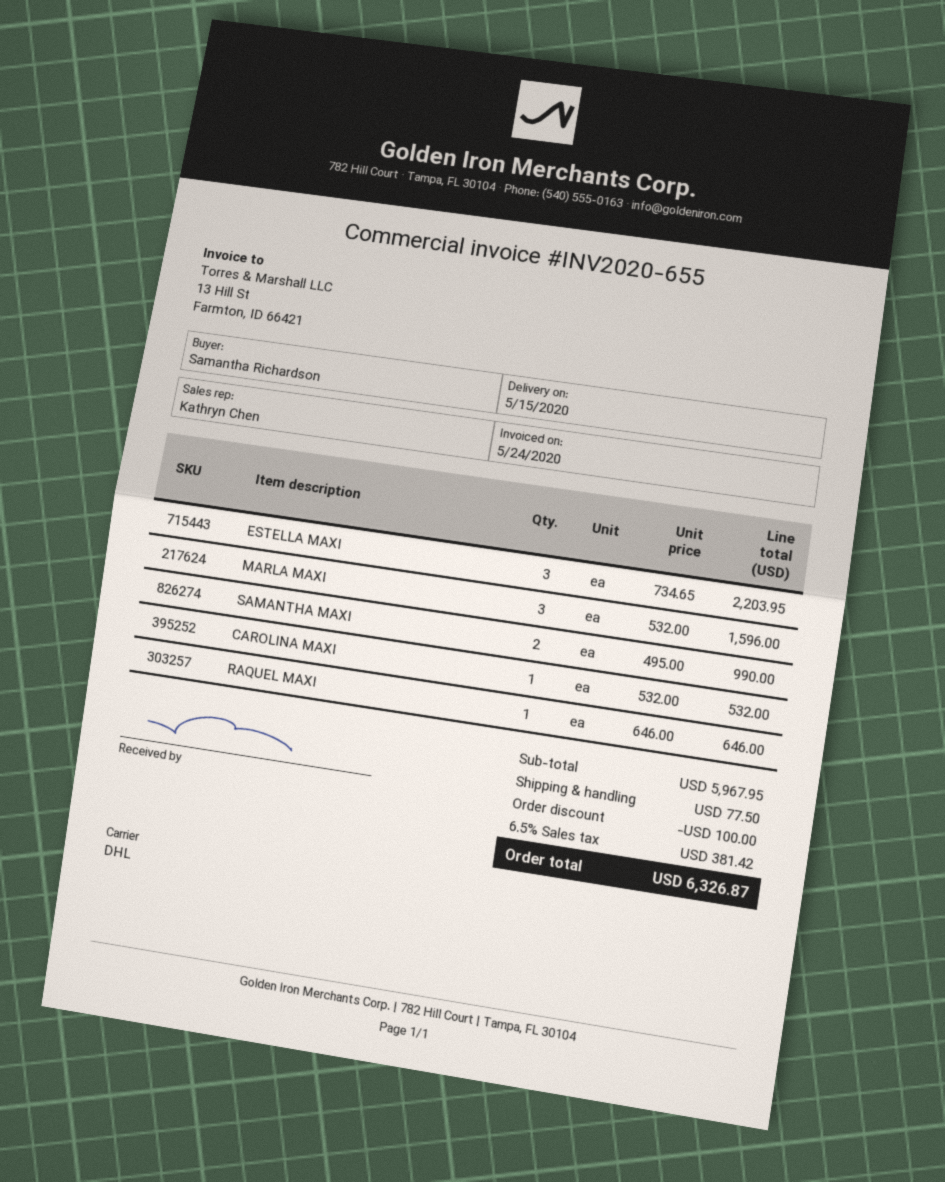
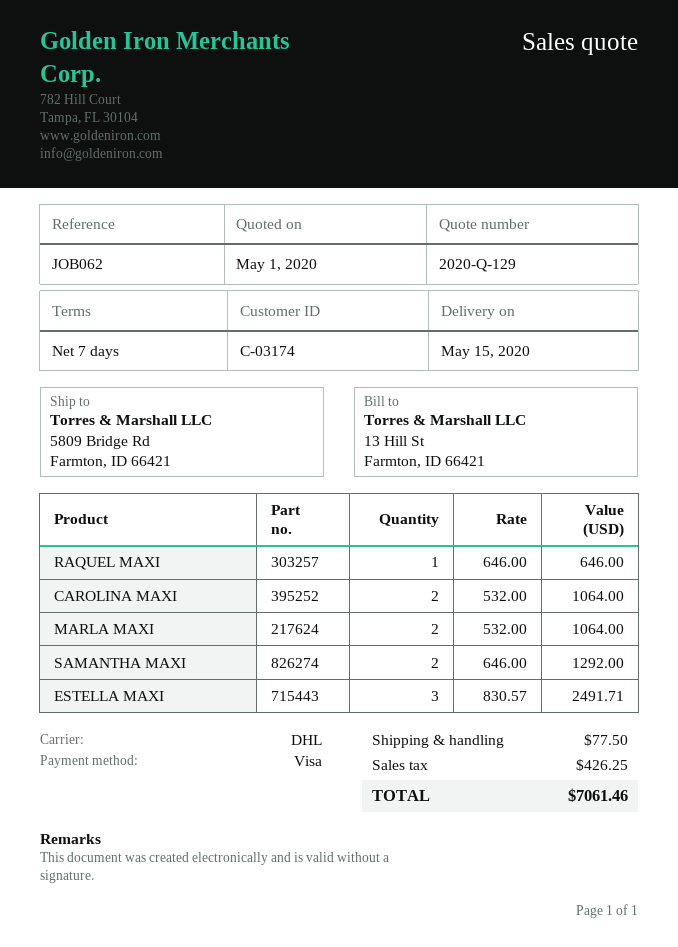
ESTELLA MAXI: 3 x 734.65 = 2203.95 -> 3 x 830.57 = 2491.71
MARLA MAXI: 3 x 532.00 = 1596.00 -> 2 x 532.00 = 1064.00
SAMANTHA MAXI: 2 x 495.00 = 990.00 -> 2 x 646.00 = 1292.00
CAROLINA MAXI: 1 x 532.00 = 532.00 -> 2 x 532.00 = 1064.00
discount: 100.00 -> none
tax: 381.42 -> 426.25
total: 6326.87 -> 7061.46

